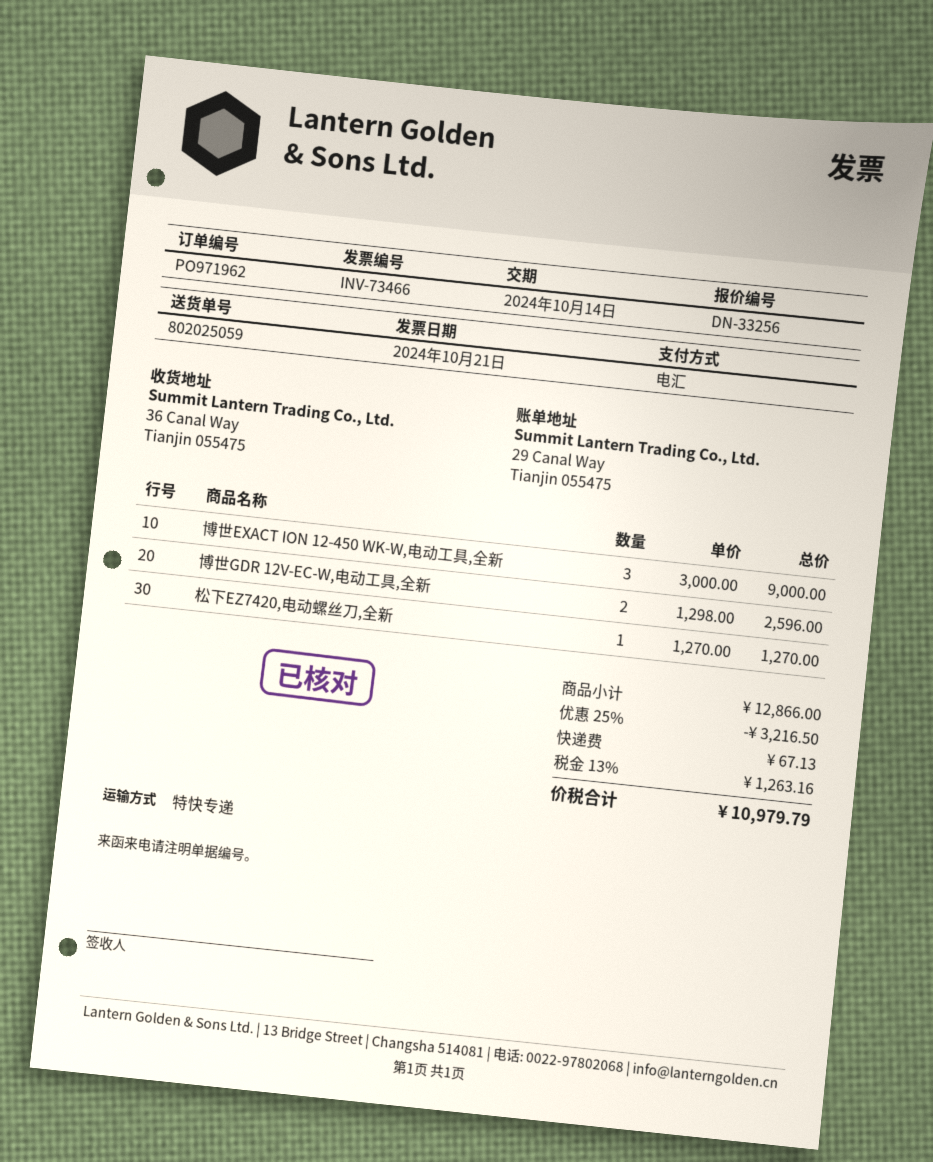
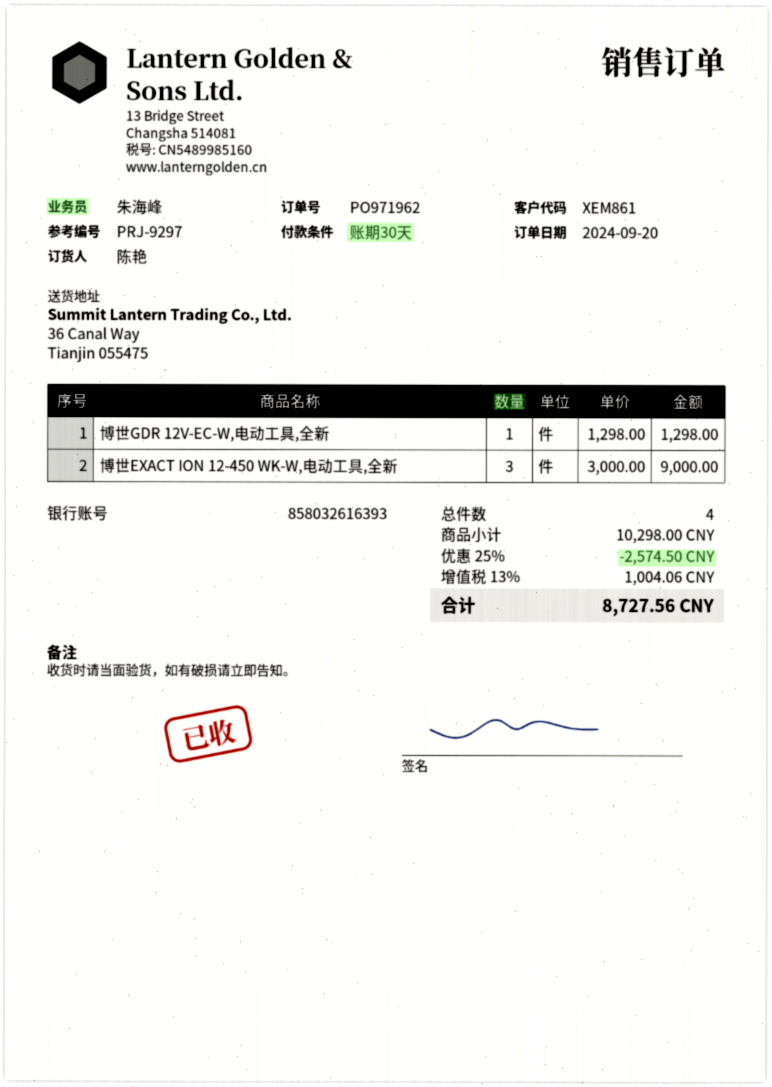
博世GDR 12V-EC-W,电动工具,全新: 2 x 1298.00 = 2596.00 -> 1 x 1298.00 = 1298.00
松下EZ7420,电动螺丝刀,全新: 1 x 1270.00 = 1270.00 -> none
subtotal: 12866.00 -> 10298.00
discount: 25% = 3216.50 -> 25% = 2574.50
shipping: 67.13 -> none
tax: 13% = 1263.16 -> 13% = 1004.06
total: 10979.79 -> 8727.56

